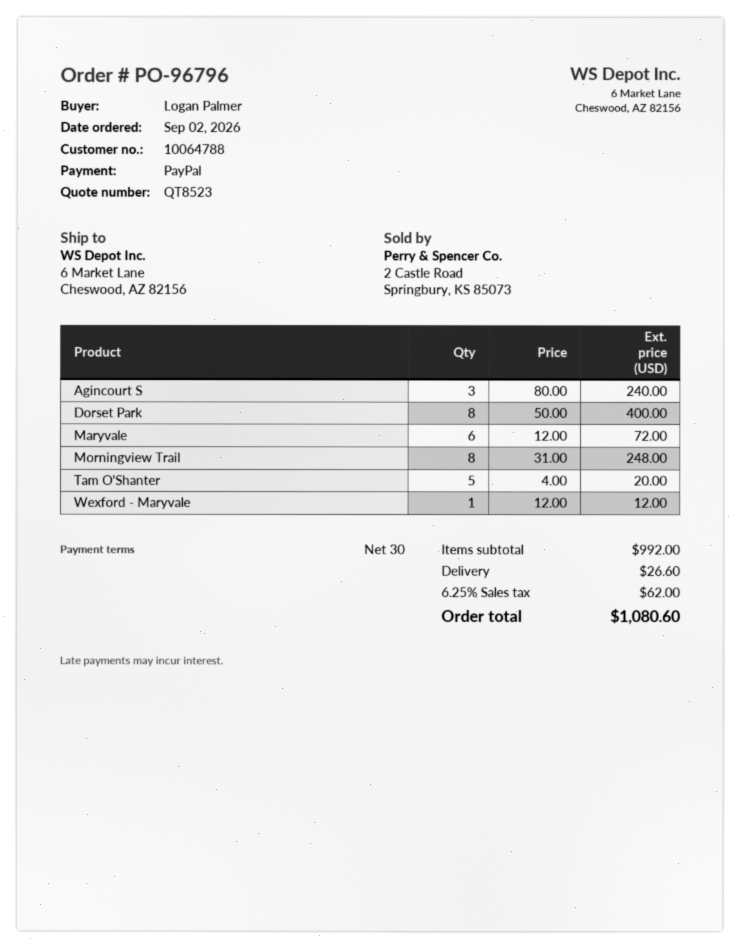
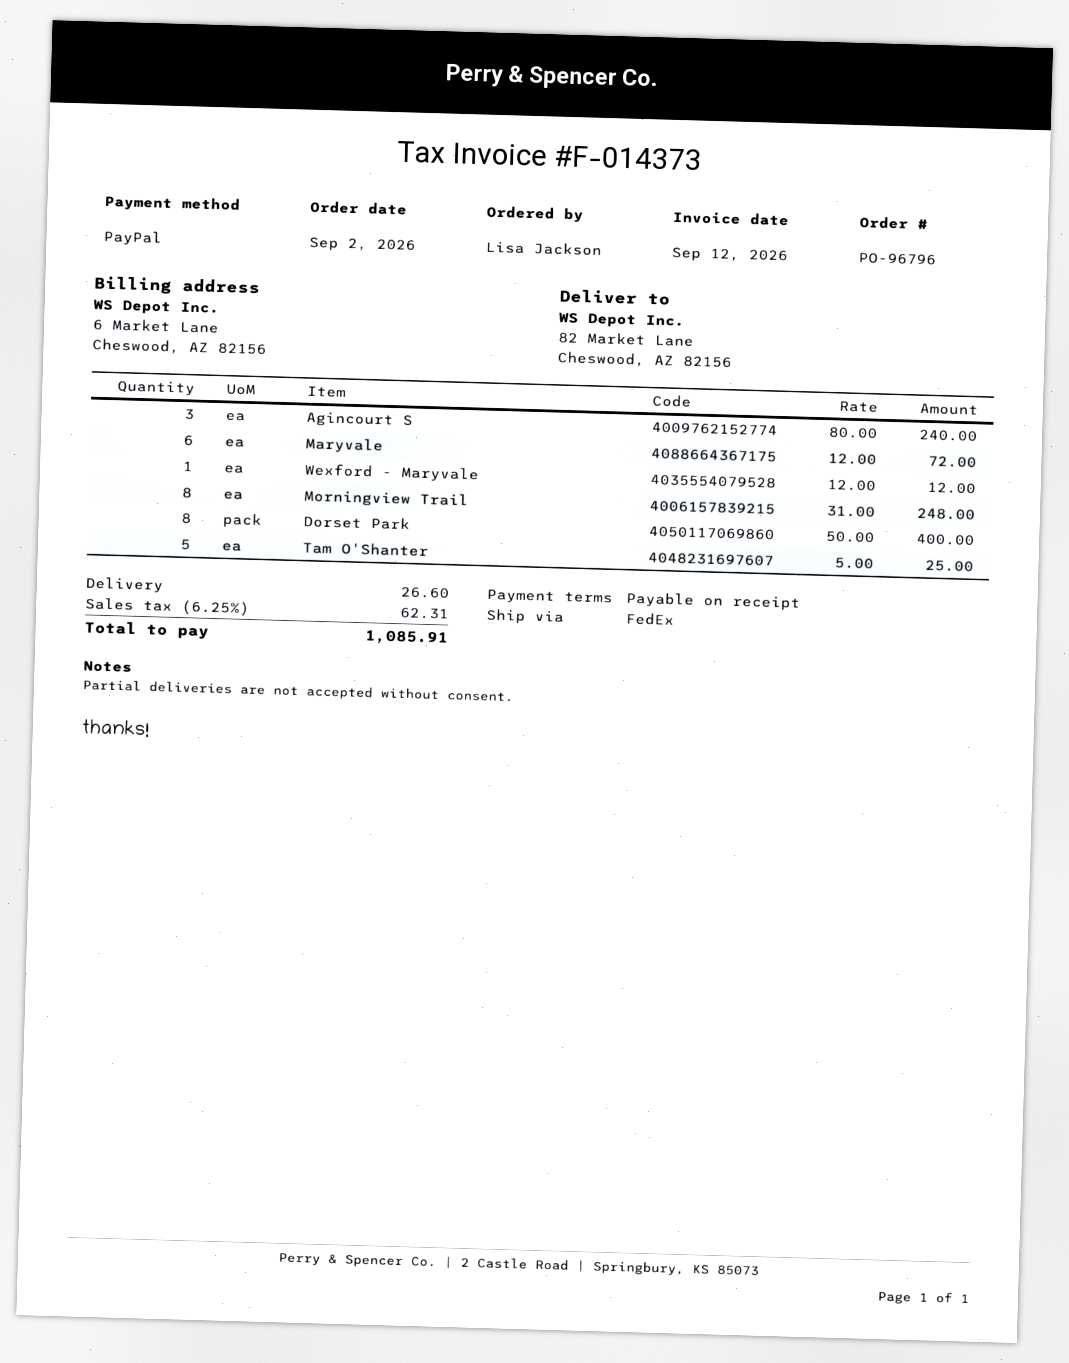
payment terms: 30 days -> on receipt
ordered by: Logan Palmer -> Lisa Jackson
ship to: 6 Market Lane, Cheswood, AZ 82156 -> 82 Market Lane, Cheswood, AZ 82156
Tam O'Shanter: 5 x 4.00 = 20.00 -> 5 x 5.00 = 25.00
tax: 6.25% = 62.00 -> 6.25% = 62.31
total: 1080.60 -> 1085.91

